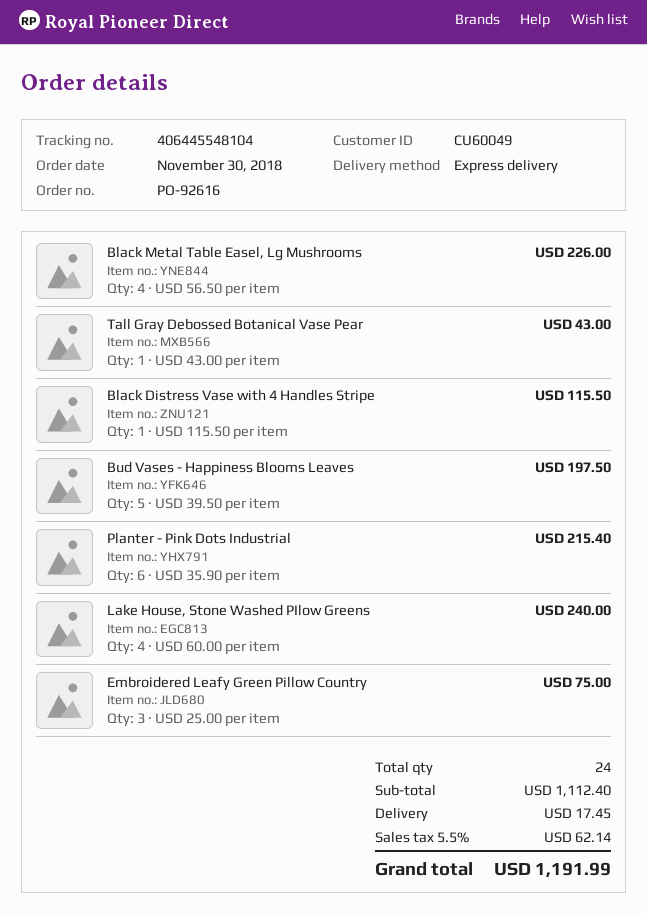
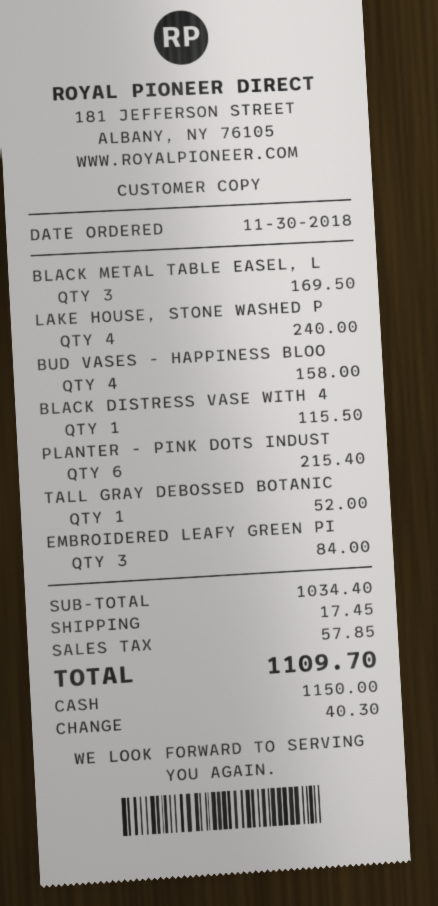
Black Metal Table Easel, Lg Mushrooms: 4 for 226.00 -> 3 for 169.50
Tall Gray Debossed Botanical Vase Pear: 1 for 43.00 -> 1 for 52.00
Bud Vases - Happiness Blooms Leaves: 5 for 197.50 -> 4 for 158.00
Embroidered Leafy Green Pillow Country: 3 for 75.00 -> 3 for 84.00
subtotal: 1112.40 -> 1034.40
tax: 62.14 -> 57.85
total: 1191.99 -> 1109.70

